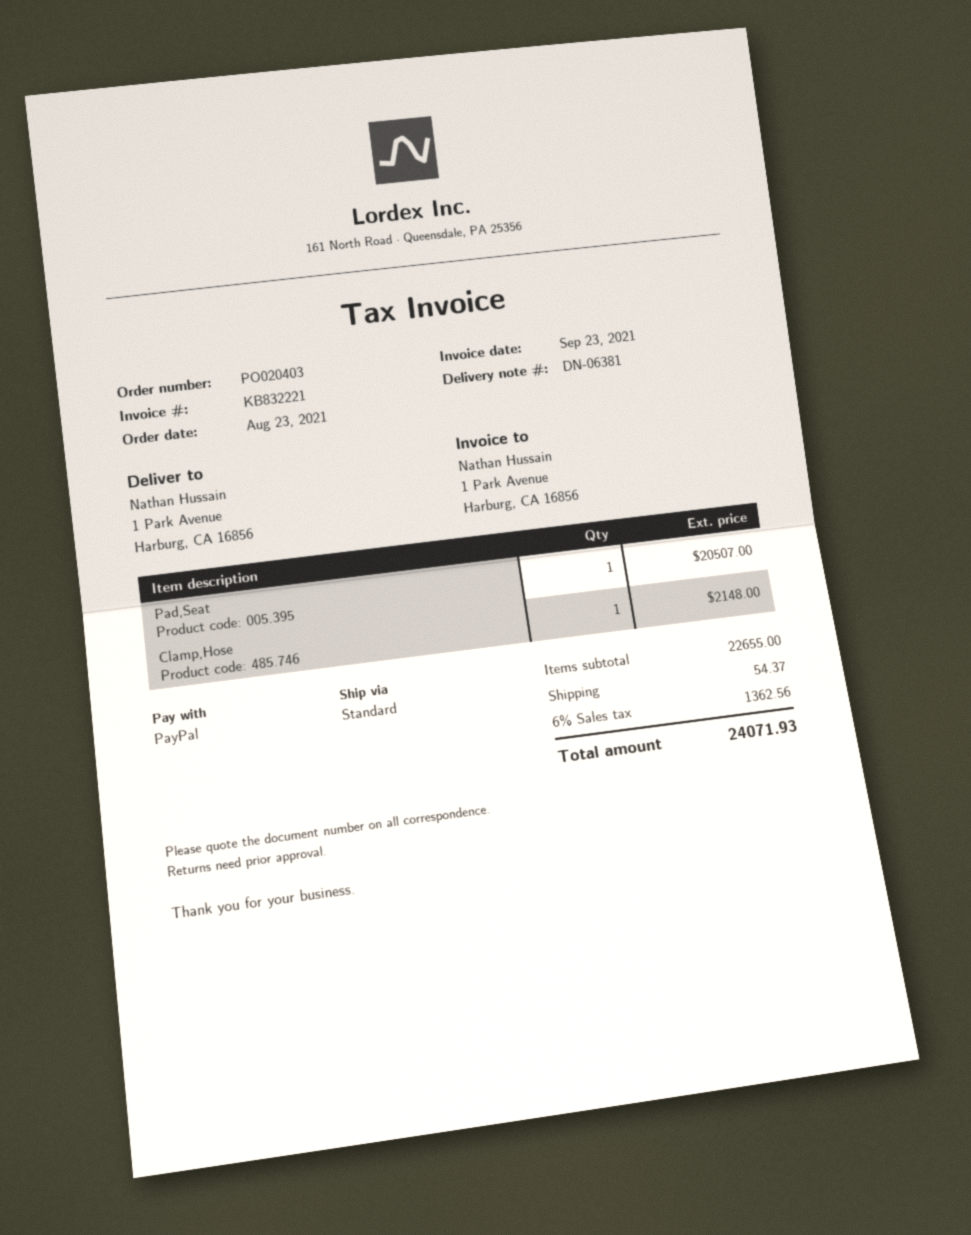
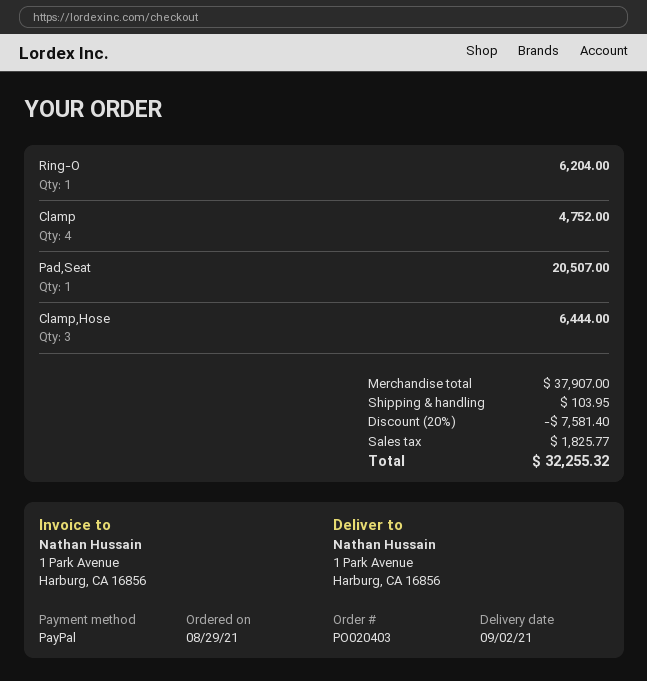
order date: 2021-08-23 -> 2021-08-29
Clamp,Hose: 1 for 2148.00 -> 3 for 6444.00
Ring-O: none -> 1 for 6204.00
Clamp: none -> 4 for 4752.00
subtotal: 22655.00 -> 37907.00
discount: none -> 20% = 7581.40
shipping: 54.37 -> 103.95
tax: 1362.56 -> 1825.77
total: 24071.93 -> 32255.32

